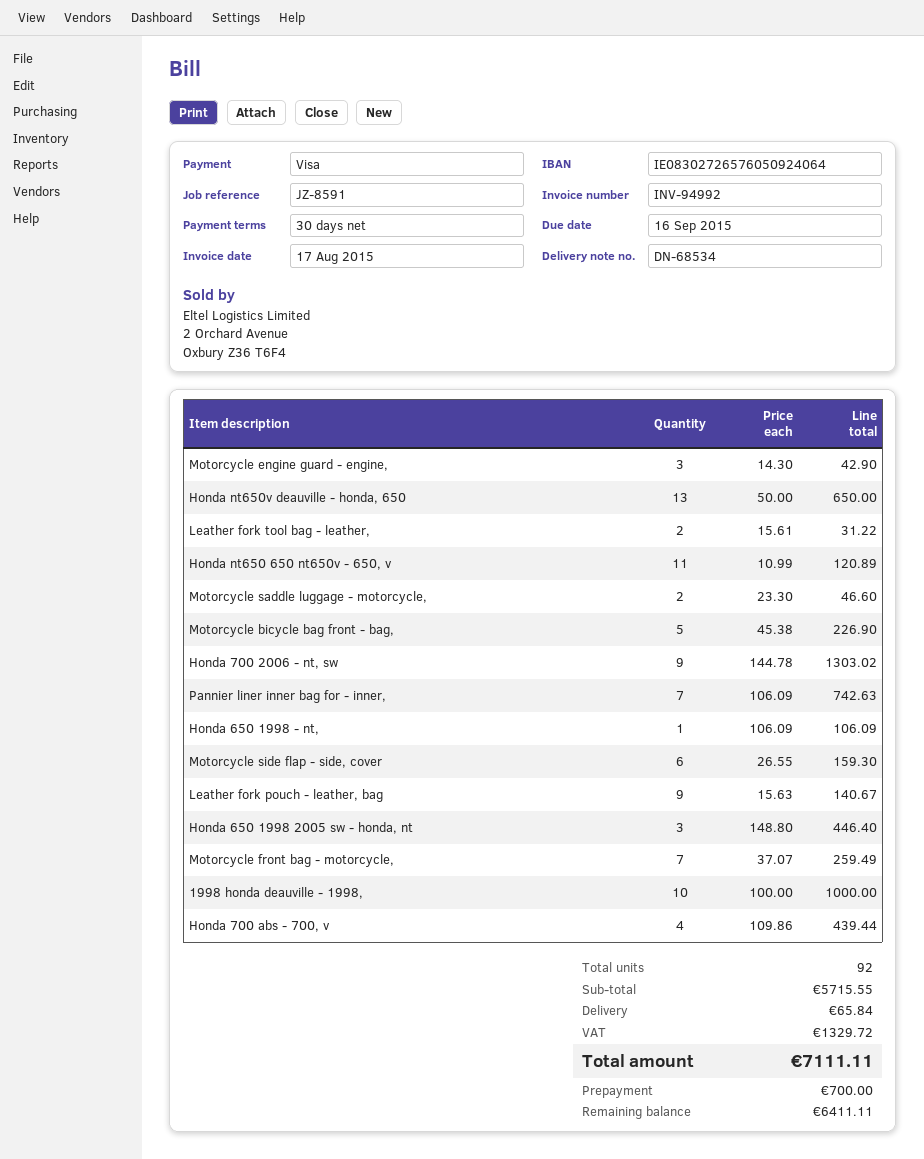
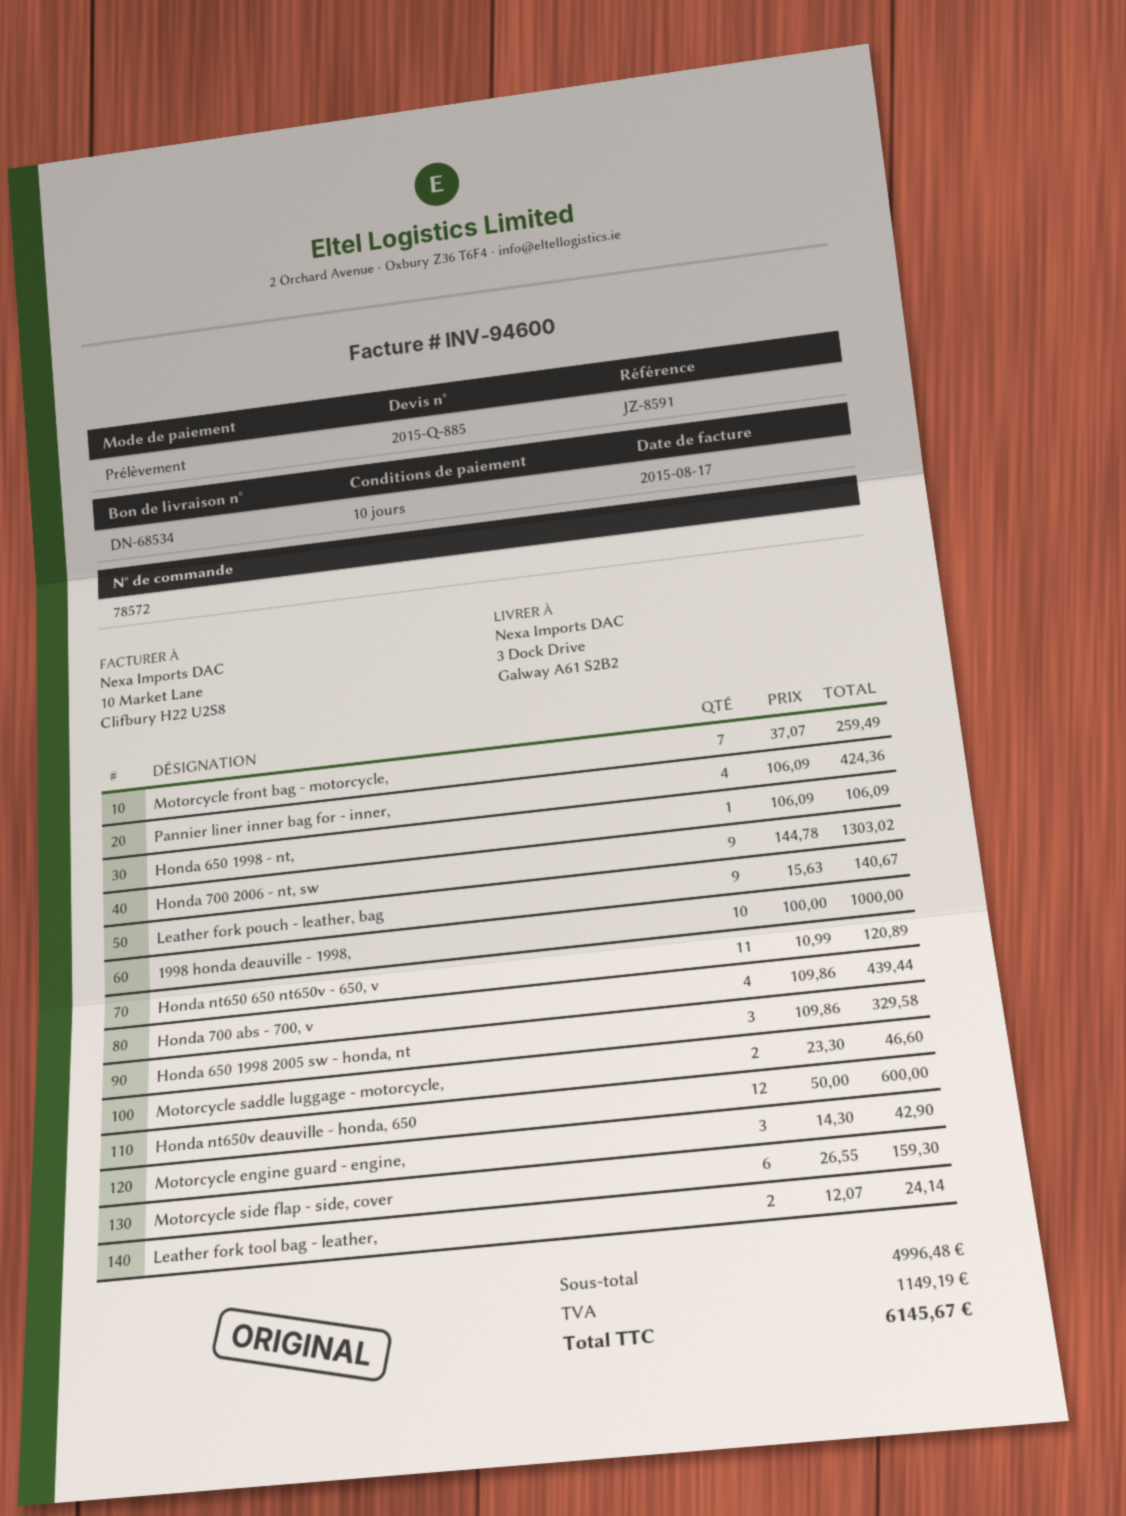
invoice number: INV-94992 -> INV-94600
payment terms: 30 days -> 10 days
payment method: Visa -> direct debit
Honda nt650v deauville - honda, 650: 13 x 50.00 = 650.00 -> 12 x 50.00 = 600.00
Leather fork tool bag - leather,: 2 x 15.61 = 31.22 -> 2 x 12.07 = 24.14
Motorcycle bicycle bag front - bag,: 5 x 45.38 = 226.90 -> none
Pannier liner inner bag for - inner,: 7 x 106.09 = 742.63 -> 4 x 106.09 = 424.36
Honda 650 1998 2005 sw - honda, nt: 3 x 148.80 = 446.40 -> 3 x 109.86 = 329.58
subtotal: 5715.55 -> 4996.48
shipping: 65.84 -> none
tax: 1329.72 -> 1149.19
total: 7111.11 -> 6145.67

